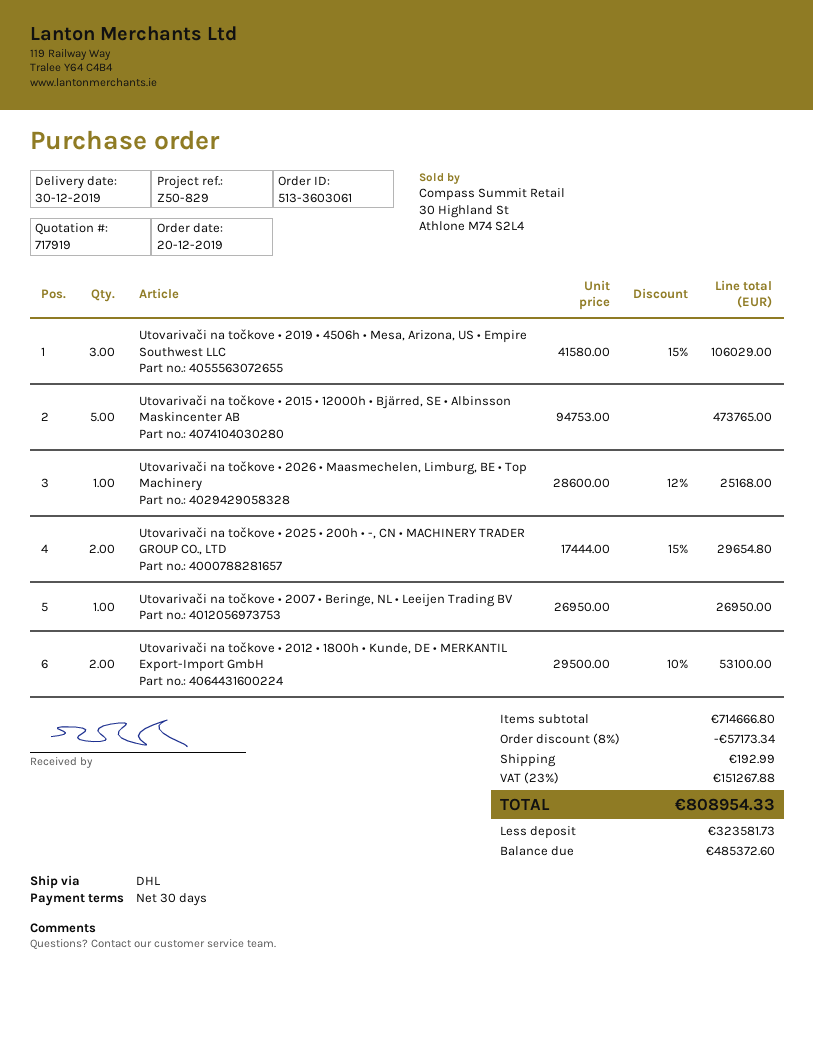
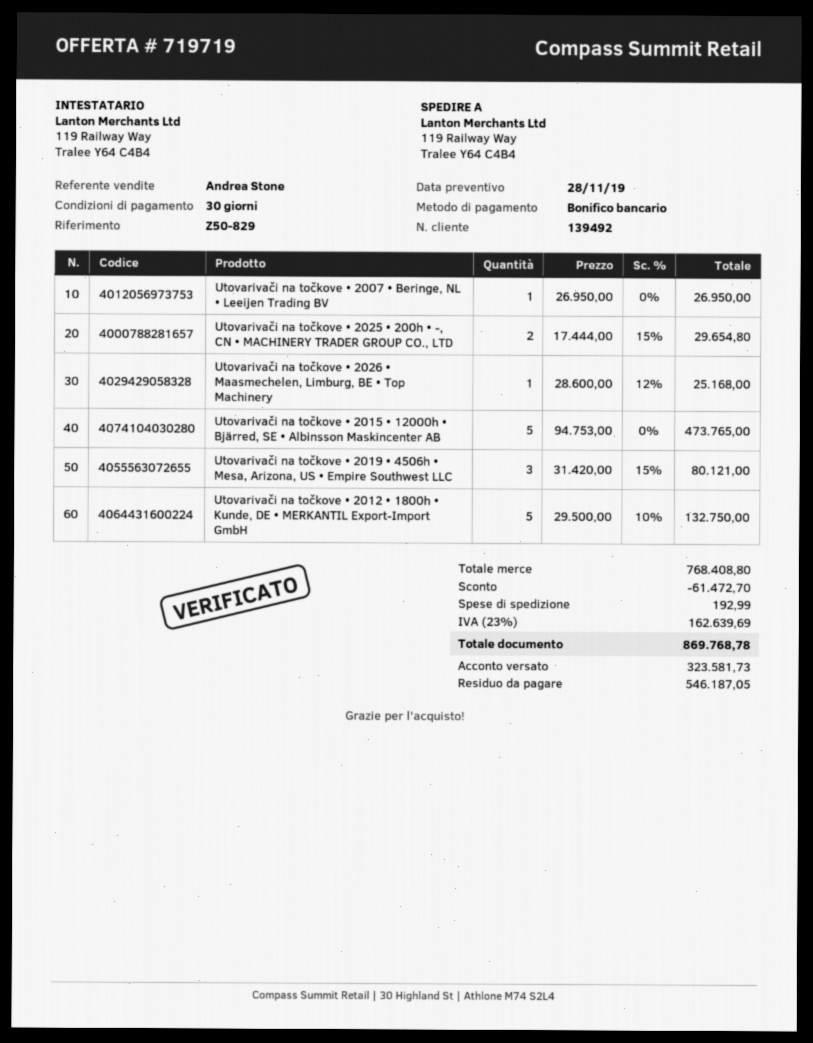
quote number: 717919 -> 719719
Utovarivači na točkove • 2019 • 4506h • Mesa, Arizona, US • Empire Southwest LLC: 3 x 41580.00 - 15% = 106029.00 -> 3 x 31420.00 - 15% = 80121.00
Utovarivači na točkove • 2012 • 1800h • Kunde, DE • MERKANTIL Export-Import GmbH: 2 x 29500.00 - 10% = 53100.00 -> 5 x 29500.00 - 10% = 132750.00
subtotal: 714666.80 -> 768408.80
discount: 57173.34 -> 61472.70
tax: 23% = 151267.88 -> 23% = 162639.69
total: 808954.33 -> 869768.78
balance: 485372.60 -> 546187.05

